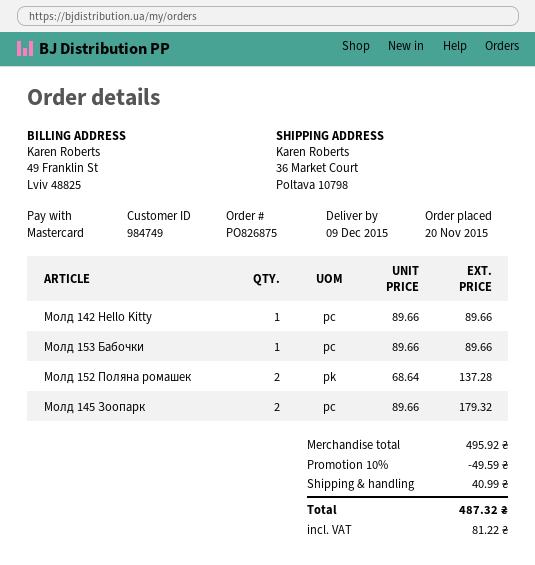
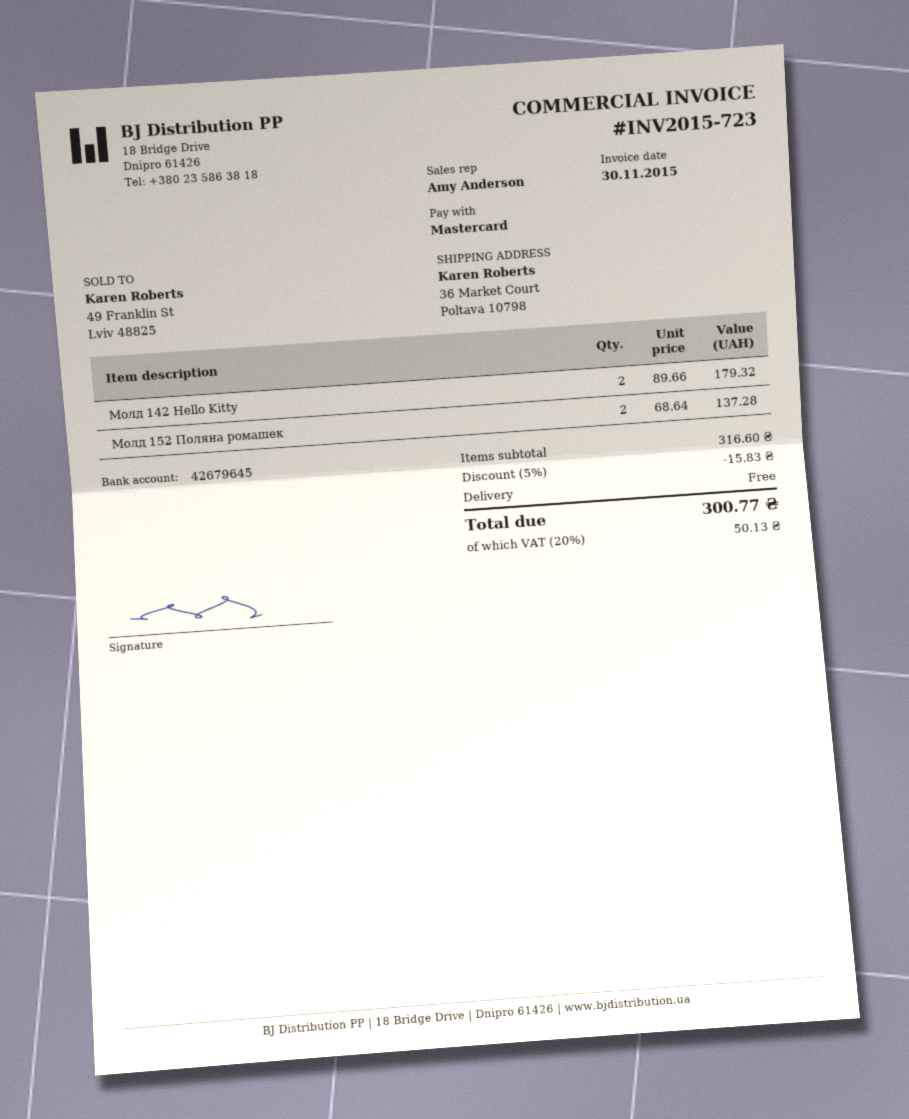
Молд 142 Hello Kitty: 1 x 89.66 = 89.66 -> 2 x 89.66 = 179.32
Молд 153 Бабочки: 1 x 89.66 = 89.66 -> none
Молд 145 Зоопарк: 2 x 89.66 = 179.32 -> none
subtotal: 495.92 -> 316.60
discount: 10% = 49.59 -> 5% = 15.83
shipping: 40.99 -> 0.00
tax: 81.22 -> 50.13
total: 487.32 -> 300.77

